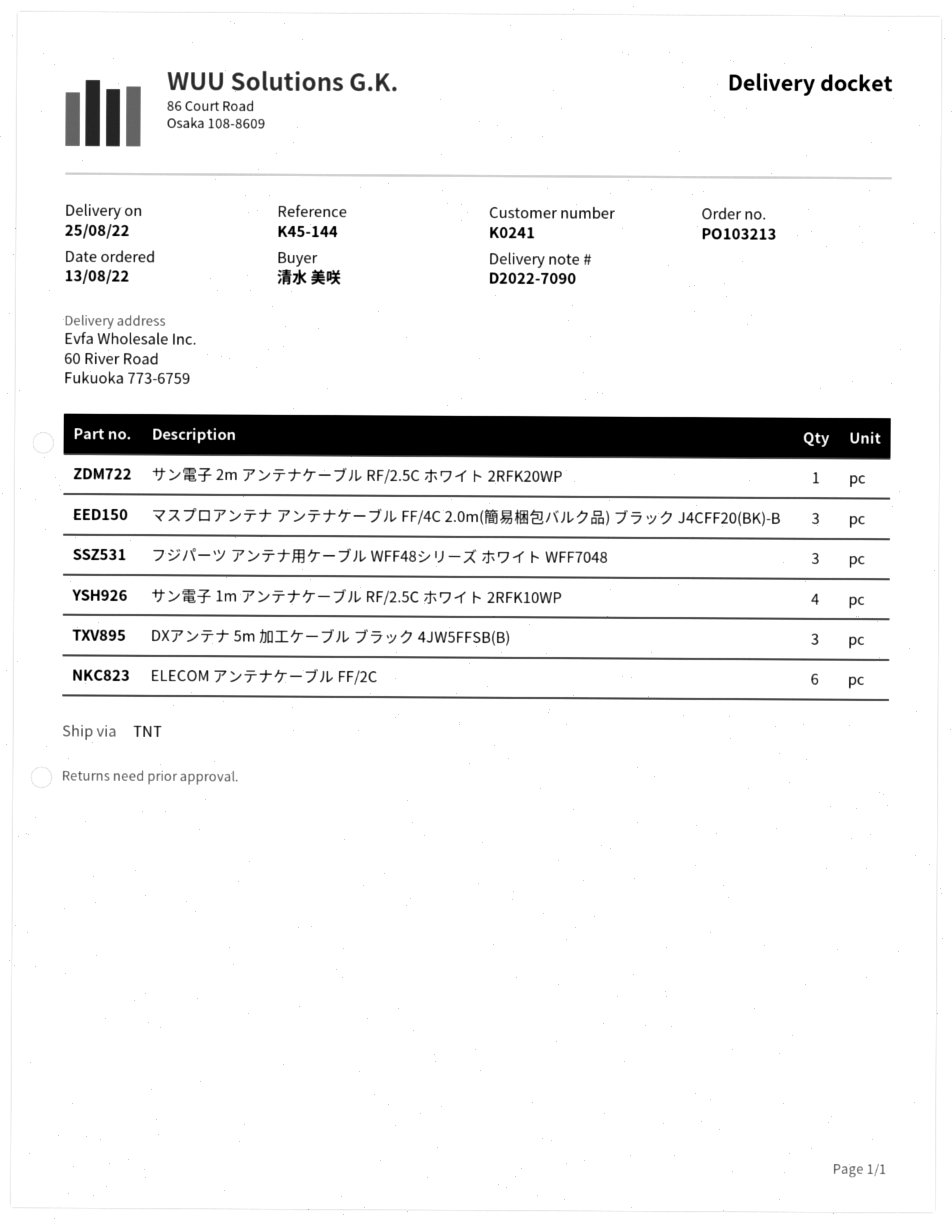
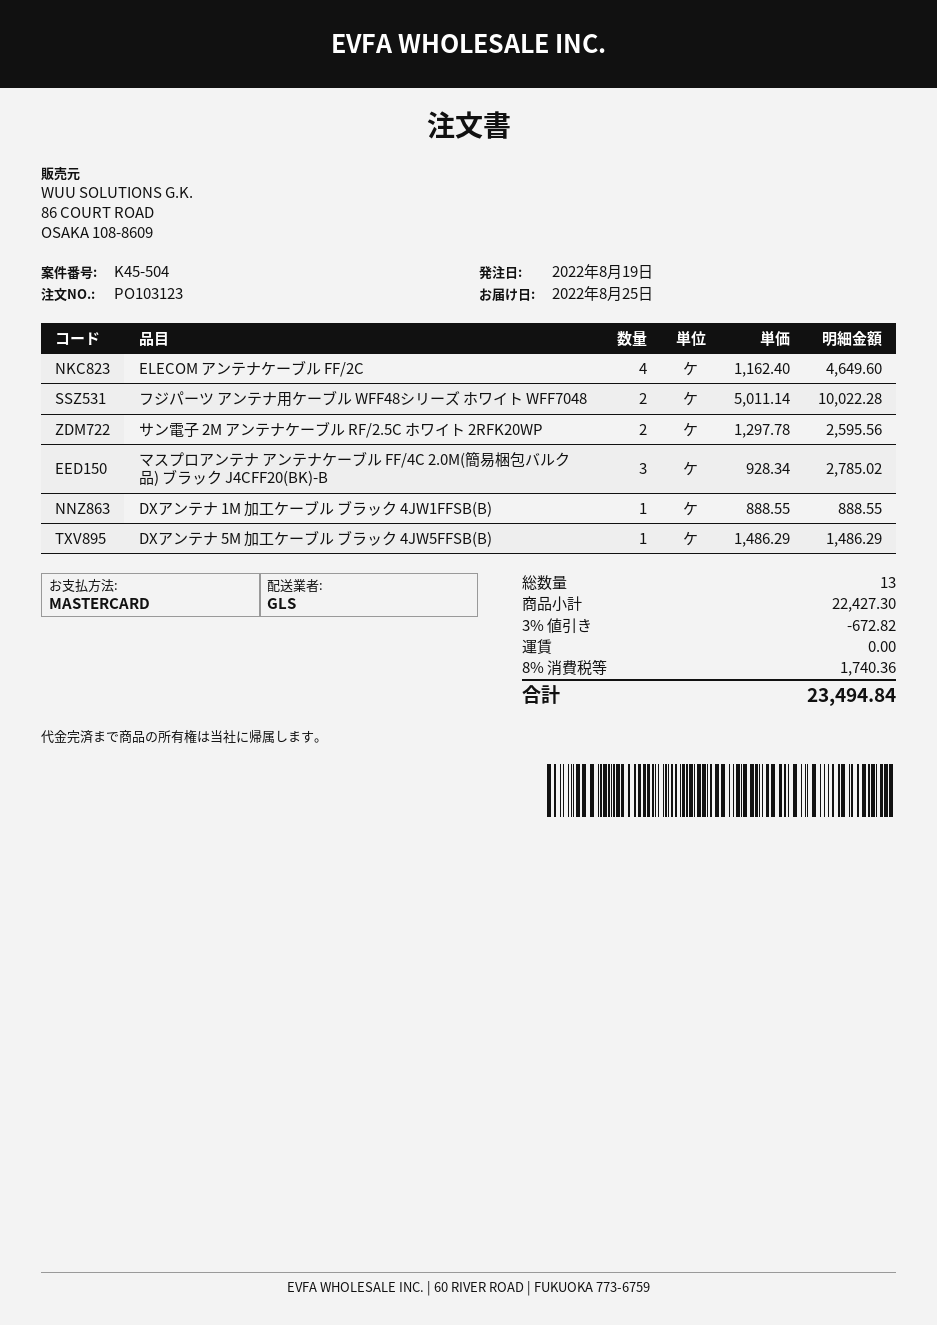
order number: PO103213 -> PO103123
order date: 2022-08-13 -> 2022-08-19
reference: K45-144 -> K45-504
shipping method: TNT -> GLS
サン電子 2m アンテナケーブル RF/2.5C ホワイト 2RFK20WP: 1 -> 2
フジパーツ アンテナ用ケーブル WFF48シリーズ ホワイト WFF7048: 3 -> 2
サン電子 1m アンテナケーブル RF/2.5C ホワイト 2RFK10WP: 4 -> none
DXアンテナ 5m 加工ケーブル ブラック 4JW5FFSB(B): 3 -> 1
ELECOM アンテナケーブル FF/2C: 6 -> 4
DXアンテナ 1M 加工ケーブル ブラック 4JW1FFSB(B): none -> 1

